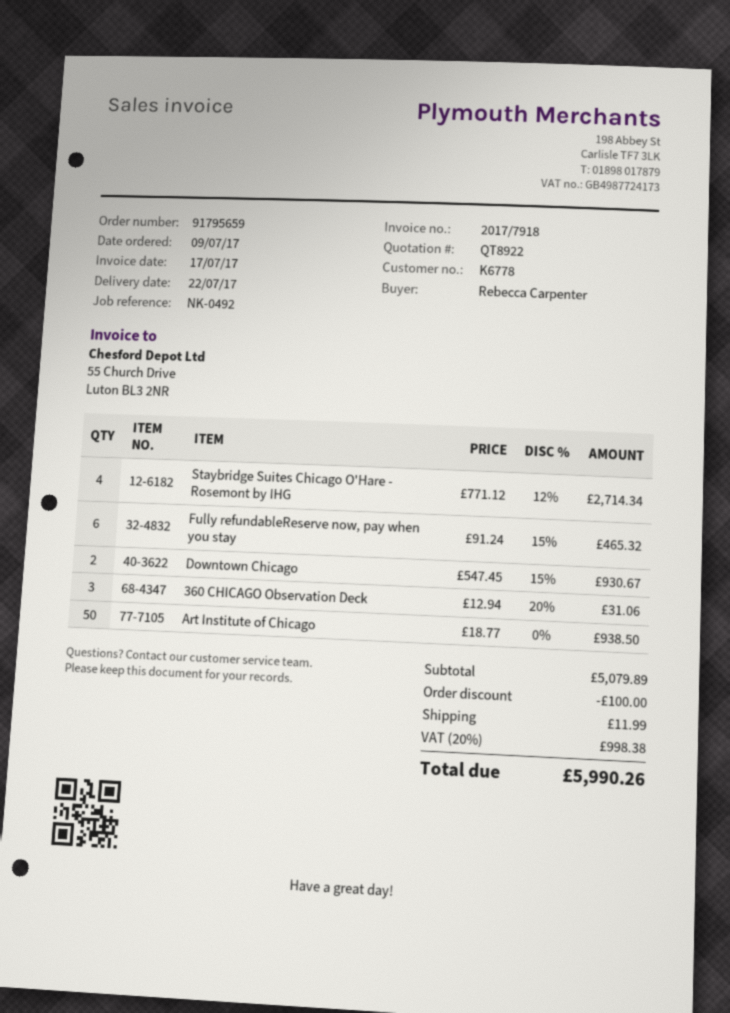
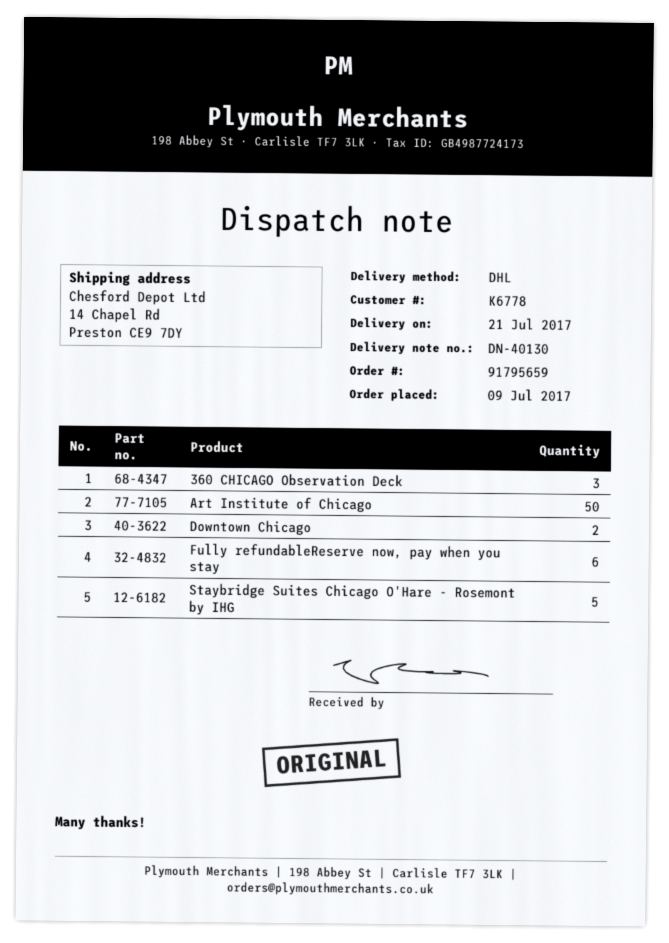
delivery date: 2017-07-22 -> 2017-07-21
Staybridge Suites Chicago O'Hare - Rosemont by IHG: 4 -> 5

